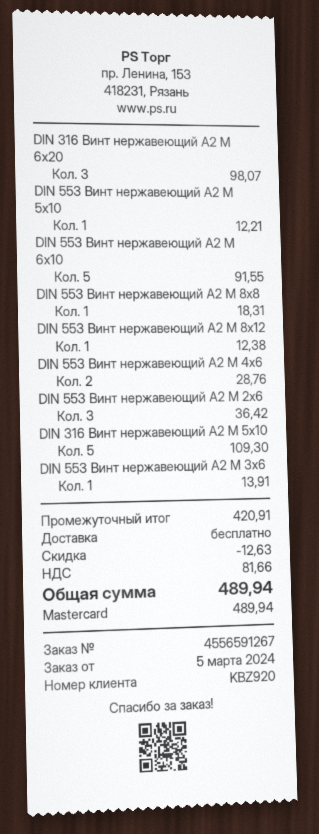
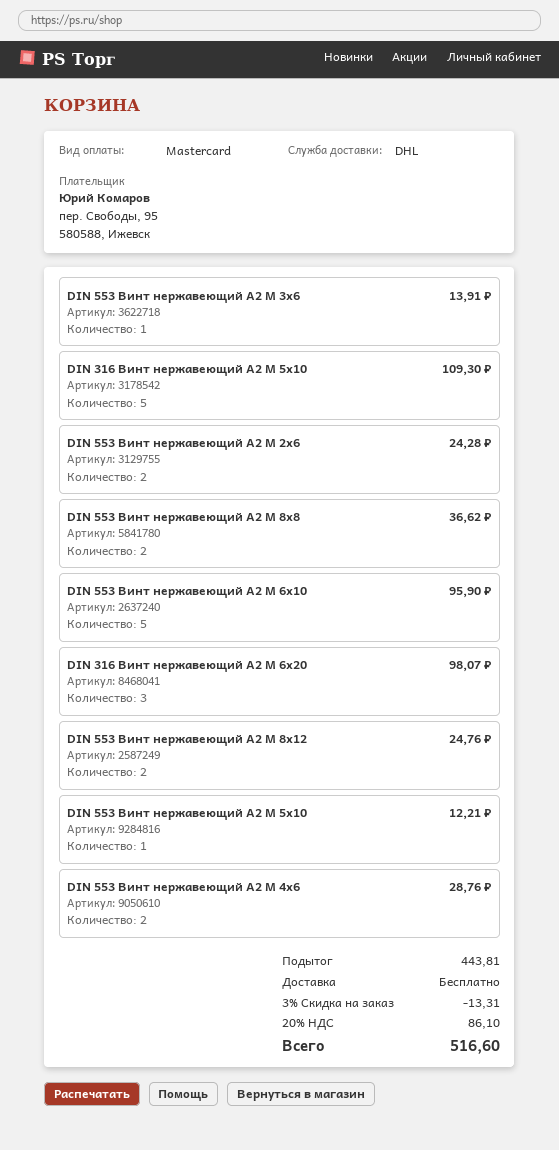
DIN 553 Винт нержавеющий А2 М 6х10: 5 for 91.55 -> 5 for 95.90
DIN 553 Винт нержавеющий А2 М 8х8: 1 for 18.31 -> 2 for 36.62
DIN 553 Винт нержавеющий А2 М 8х12: 1 for 12.38 -> 2 for 24.76
DIN 553 Винт нержавеющий А2 М 2х6: 3 for 36.42 -> 2 for 24.28
subtotal: 420.91 -> 443.81
discount: 12.63 -> 13.31
tax: 81.66 -> 86.10
total: 489.94 -> 516.60

